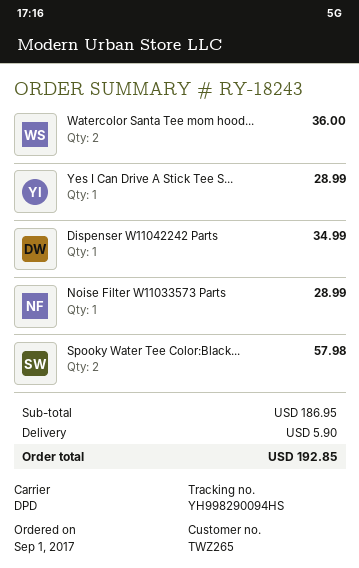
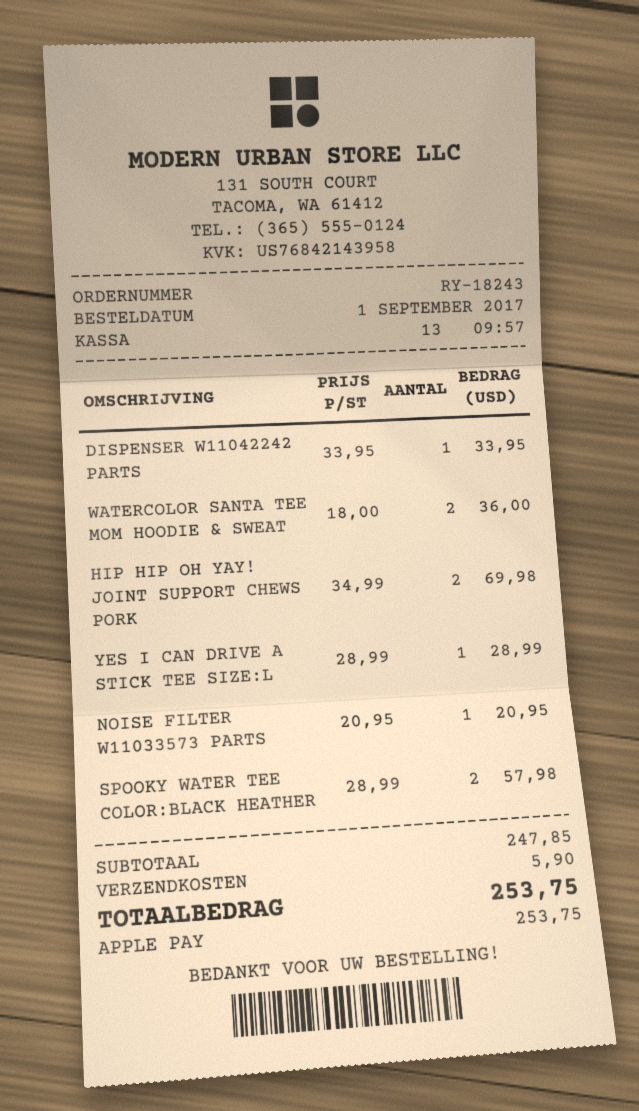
Dispenser W11042242 Parts: 1 for 34.99 -> 1 for 33.95
Noise Filter W11033573 Parts: 1 for 28.99 -> 1 for 20.95
HIP HIP OH YAY! JOINT SUPPORT CHEWS PORK: none -> 2 for 69.98
subtotal: 186.95 -> 247.85
total: 192.85 -> 253.75

